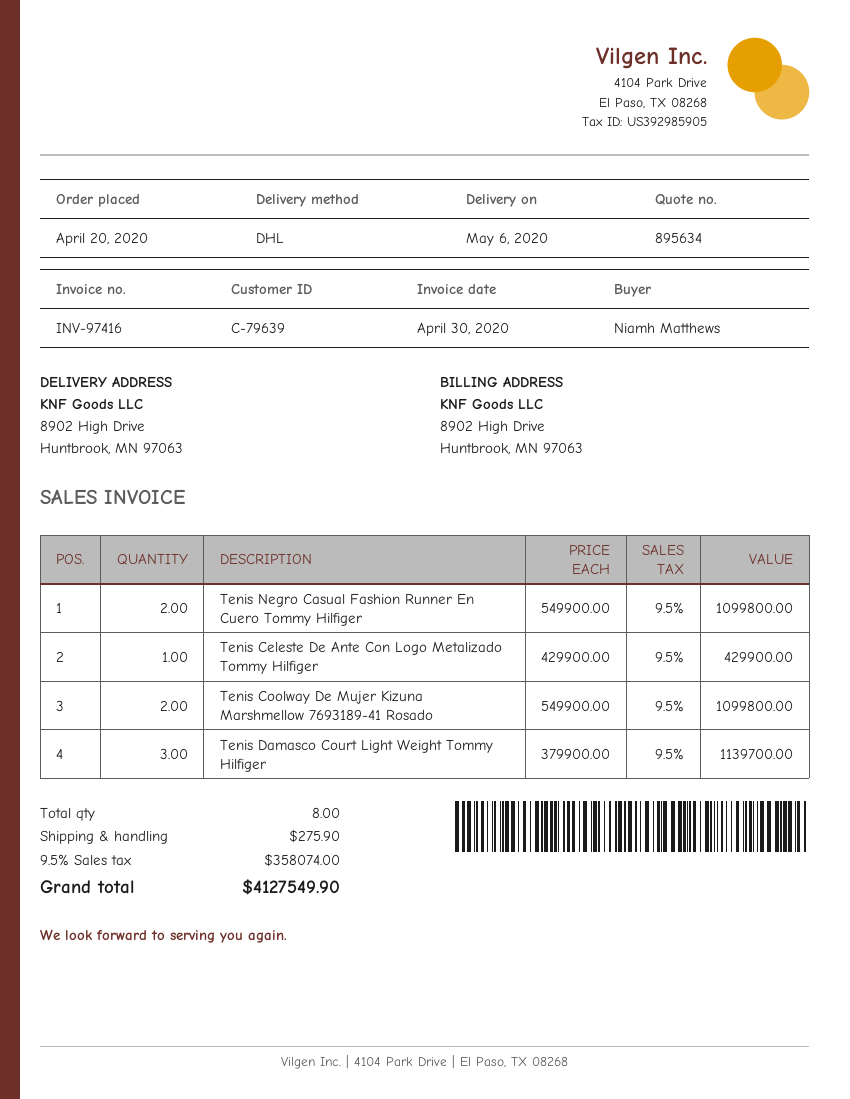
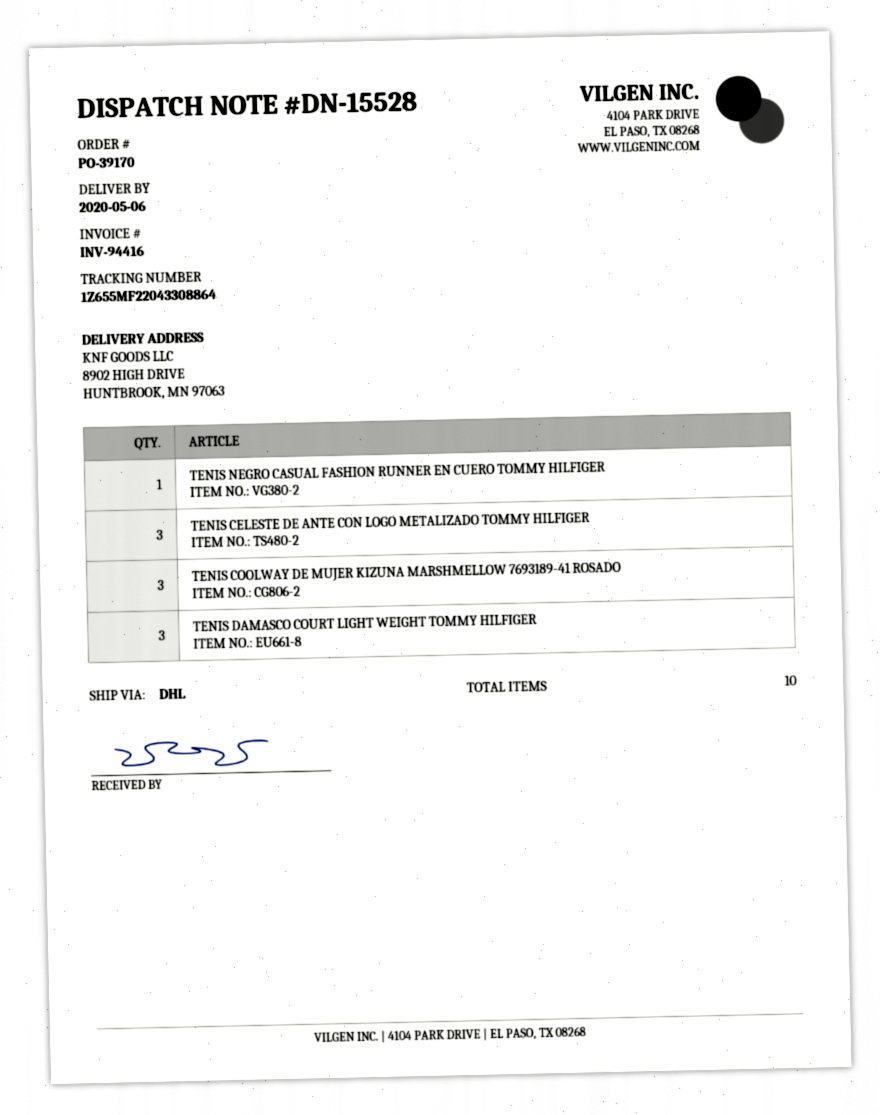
invoice number: INV-97416 -> INV-94416
Tenis Negro Casual Fashion Runner En Cuero Tommy Hilfiger: 2 -> 1
Tenis Celeste De Ante Con Logo Metalizado Tommy Hilfiger: 1 -> 3
Tenis Coolway De Mujer Kizuna Marshmellow 7693189-41 Rosado: 2 -> 3
total quantity: 8 -> 10

